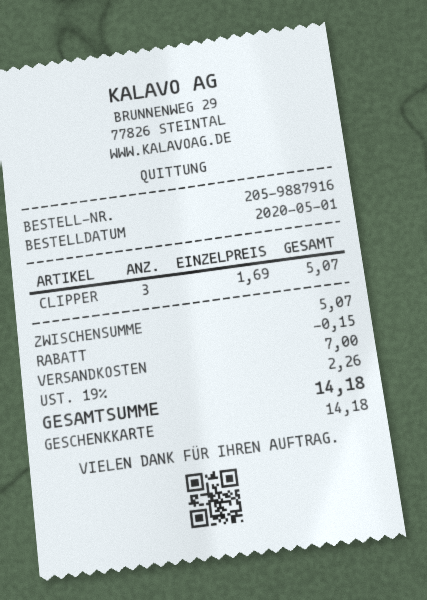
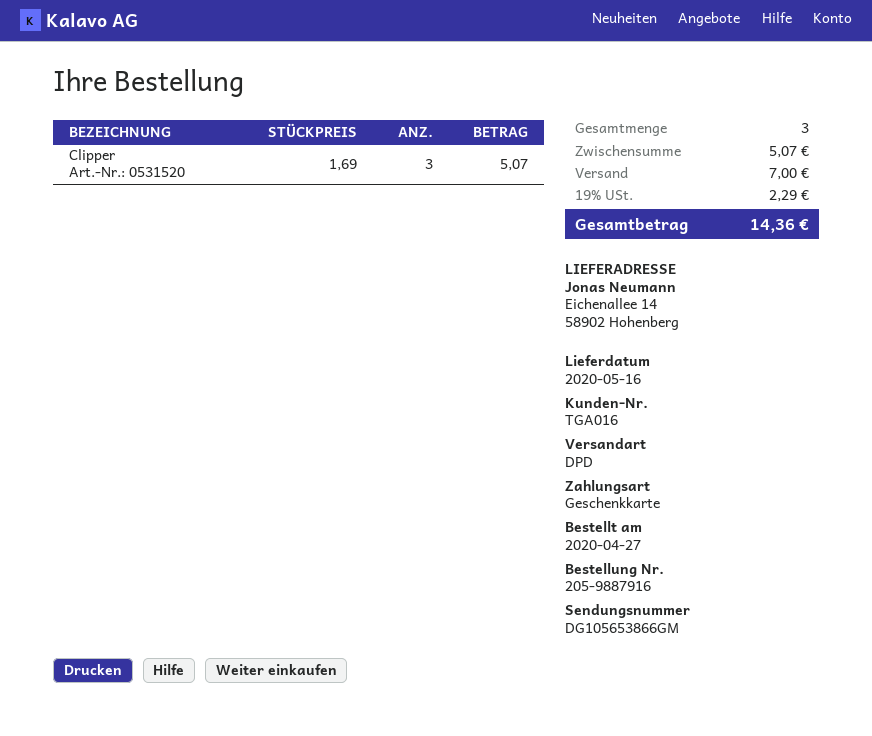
order date: 2020-05-01 -> 2020-04-27
discount: 0.15 -> none
tax: 19% = 2.26 -> 19% = 2.29
total: 14.18 -> 14.36

